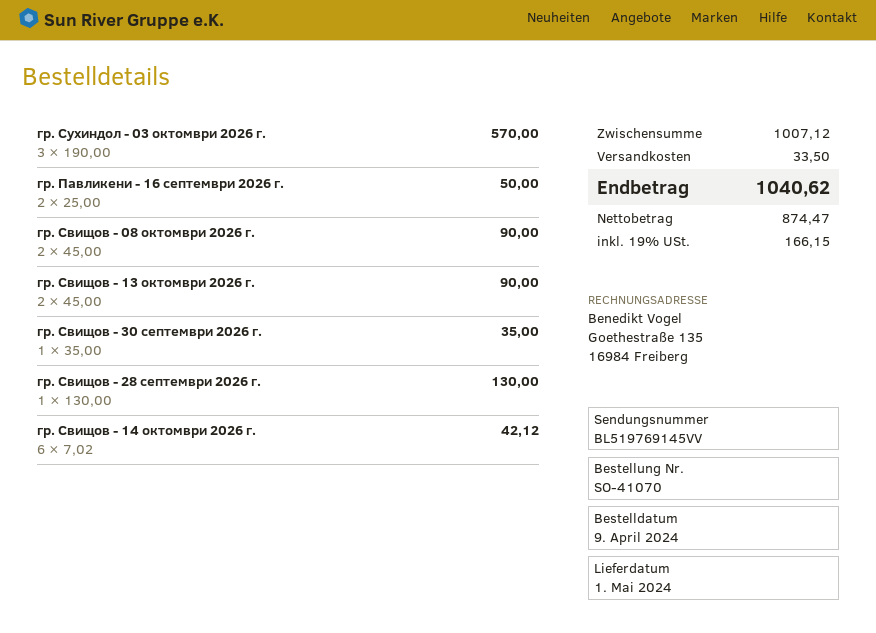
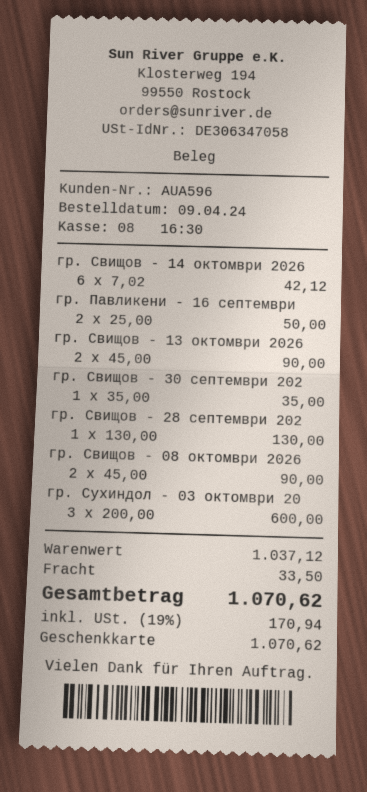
гр. Сухиндол - 03 октомври 2026 г.: 3 x 190.00 = 570.00 -> 3 x 200.00 = 600.00
subtotal: 1007.12 -> 1037.12
tax: 19% = 166.15 -> 19% = 170.94
total: 1040.62 -> 1070.62

